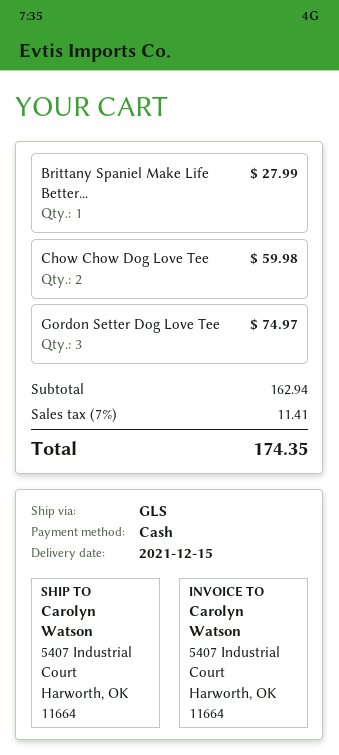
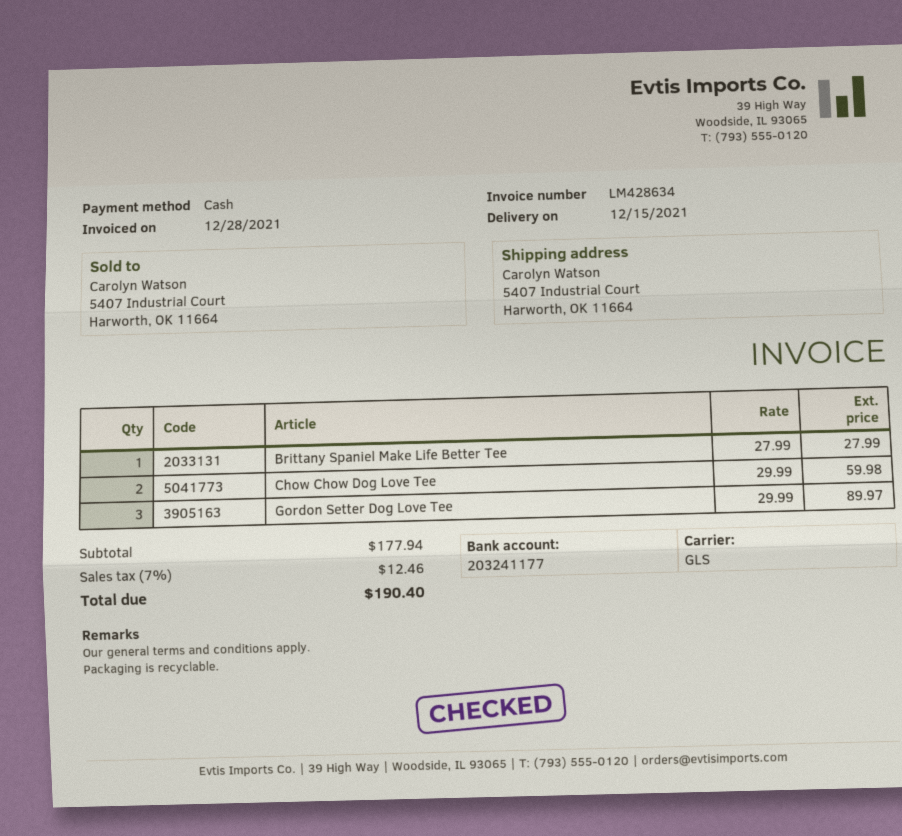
Gordon Setter Dog Love Tee: 3 for 74.97 -> 3 for 89.97
subtotal: 162.94 -> 177.94
tax: 7% = 11.41 -> 7% = 12.46
total: 174.35 -> 190.40

